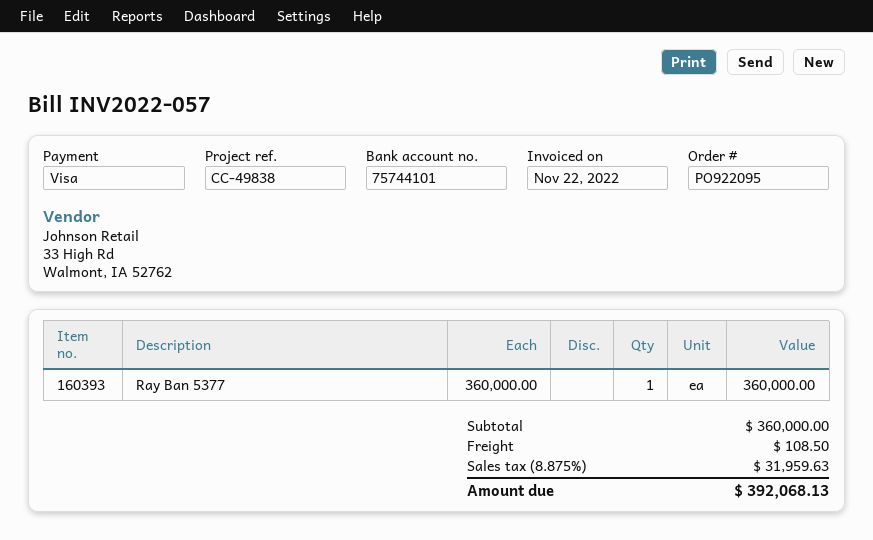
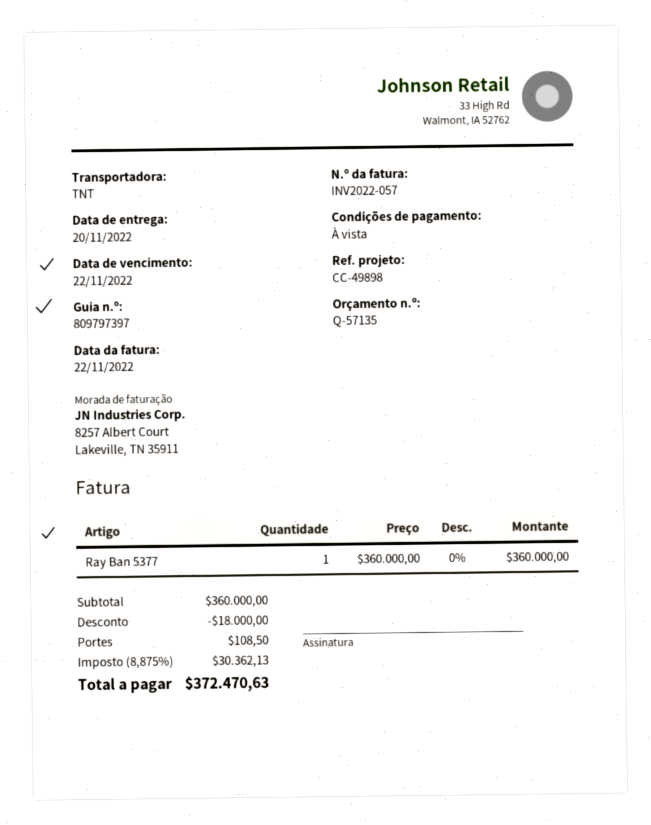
reference: CC-49838 -> CC-49898
discount: none -> 18000.00
tax: 8.875% = 31959.63 -> 8.875% = 30362.13
total: 392068.13 -> 372470.63

